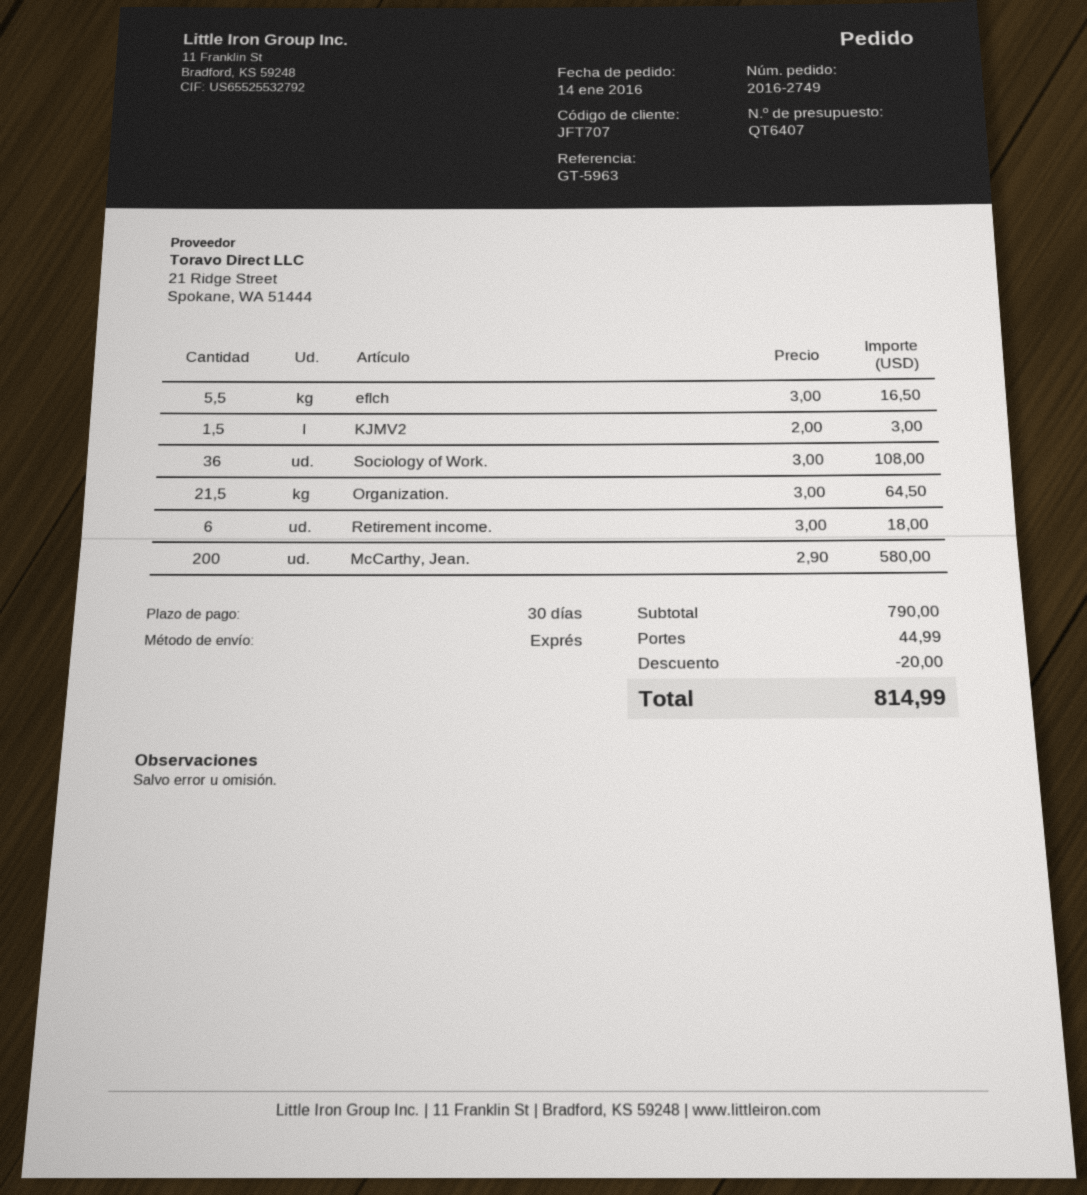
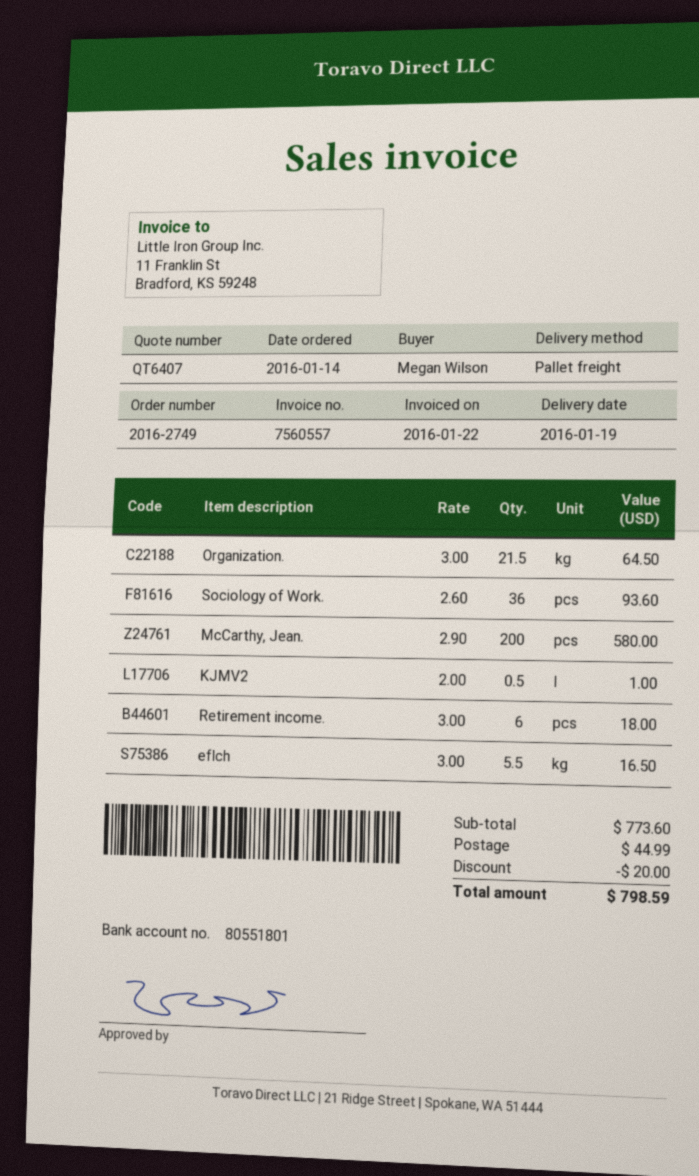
shipping method: express -> pallet freight
KJMV2: 1.5 x 2.00 = 3.00 -> 0.5 x 2.00 = 1.00
Sociology of Work.: 36 x 3.00 = 108.00 -> 36 x 2.60 = 93.60
subtotal: 790.00 -> 773.60
total: 814.99 -> 798.59

